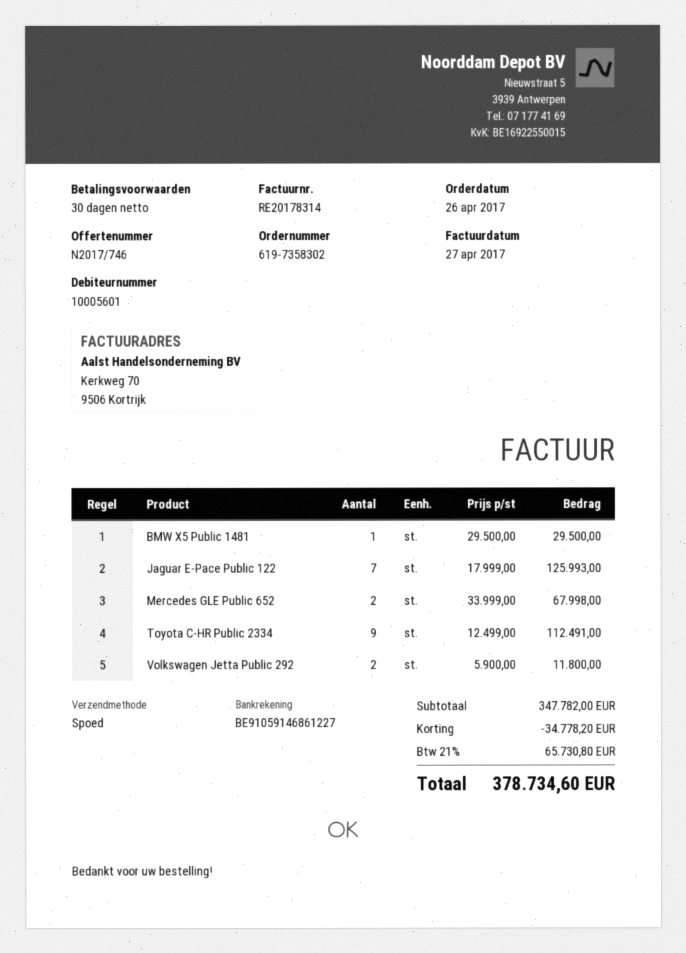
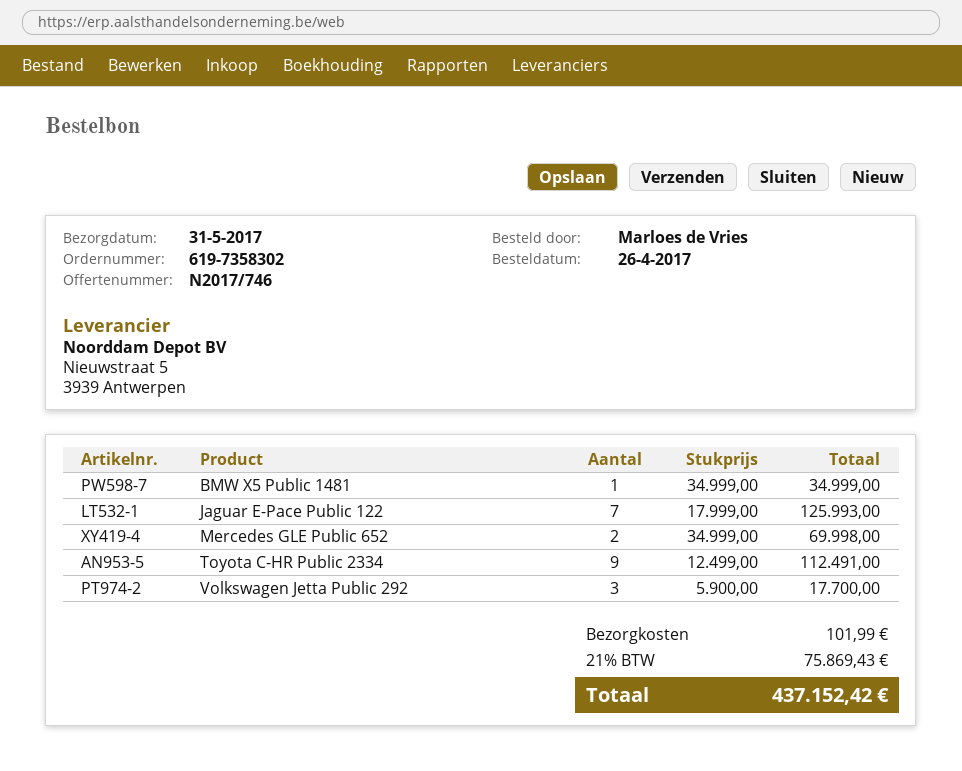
BMW X5 Public 1481: 1 x 29500.00 = 29500.00 -> 1 x 34999.00 = 34999.00
Mercedes GLE Public 652: 2 x 33999.00 = 67998.00 -> 2 x 34999.00 = 69998.00
Volkswagen Jetta Public 292: 2 x 5900.00 = 11800.00 -> 3 x 5900.00 = 17700.00
discount: 34778.20 -> none
shipping: none -> 101.99
tax: 21% = 65730.80 -> 21% = 75869.43
total: 378734.60 -> 437152.42

